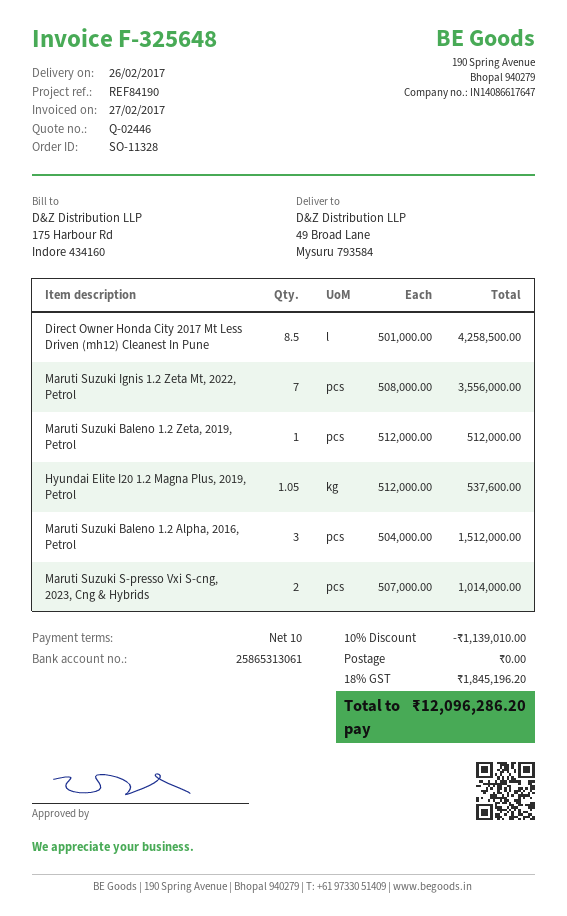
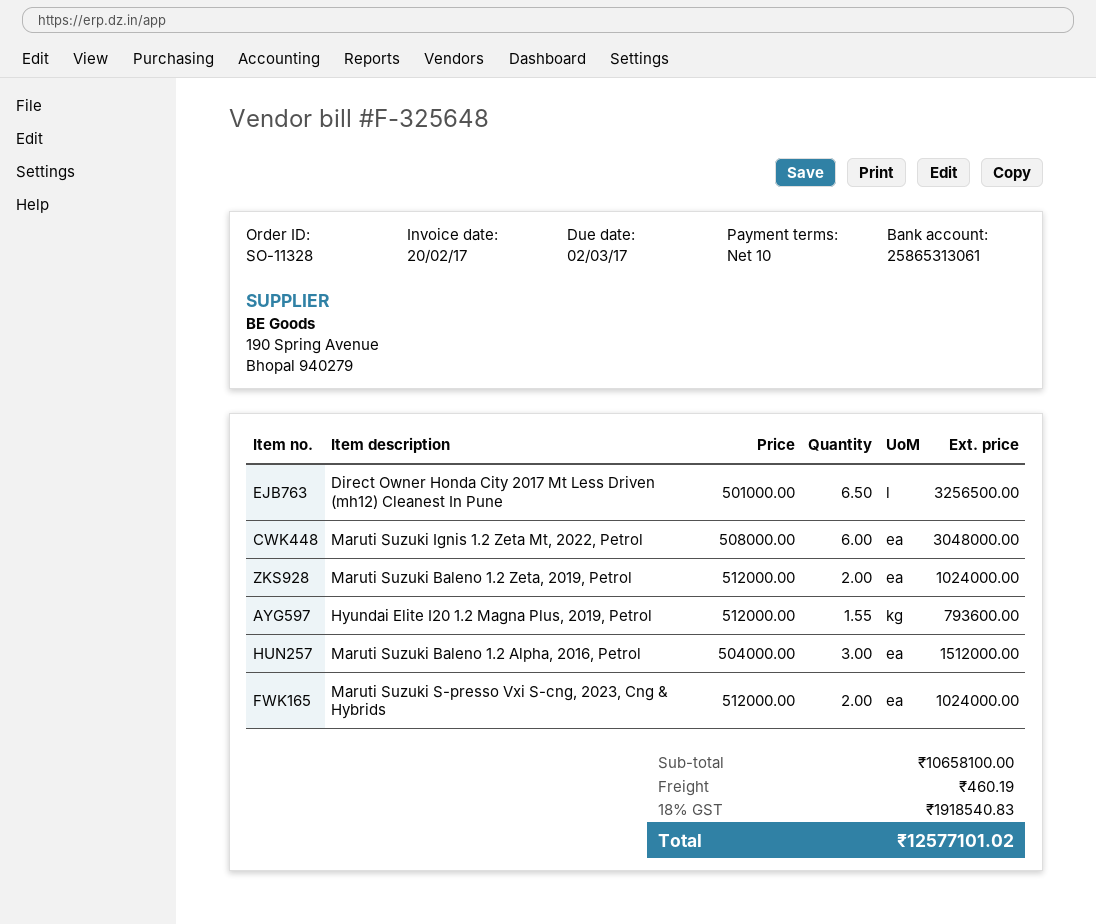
invoice date: 2017-02-27 -> 2017-02-20
Direct Owner Honda City 2017 Mt Less Driven (mh12) Cleanest In Pune: 8.5 x 501000.00 = 4258500.00 -> 6.5 x 501000.00 = 3256500.00
Maruti Suzuki Ignis 1.2 Zeta Mt, 2022, Petrol: 7 x 508000.00 = 3556000.00 -> 6 x 508000.00 = 3048000.00
Maruti Suzuki Baleno 1.2 Zeta, 2019, Petrol: 1 x 512000.00 = 512000.00 -> 2 x 512000.00 = 1024000.00
Hyundai Elite I20 1.2 Magna Plus, 2019, Petrol: 1.05 x 512000.00 = 537600.00 -> 1.55 x 512000.00 = 793600.00
Maruti Suzuki S-presso Vxi S-cng, 2023, Cng & Hybrids: 2 x 507000.00 = 1014000.00 -> 2 x 512000.00 = 1024000.00
discount: 10% = 1139010.00 -> none
shipping: 0.00 -> 460.19
tax: 18% = 1845196.20 -> 18% = 1918540.83
total: 12096286.20 -> 12577101.02

